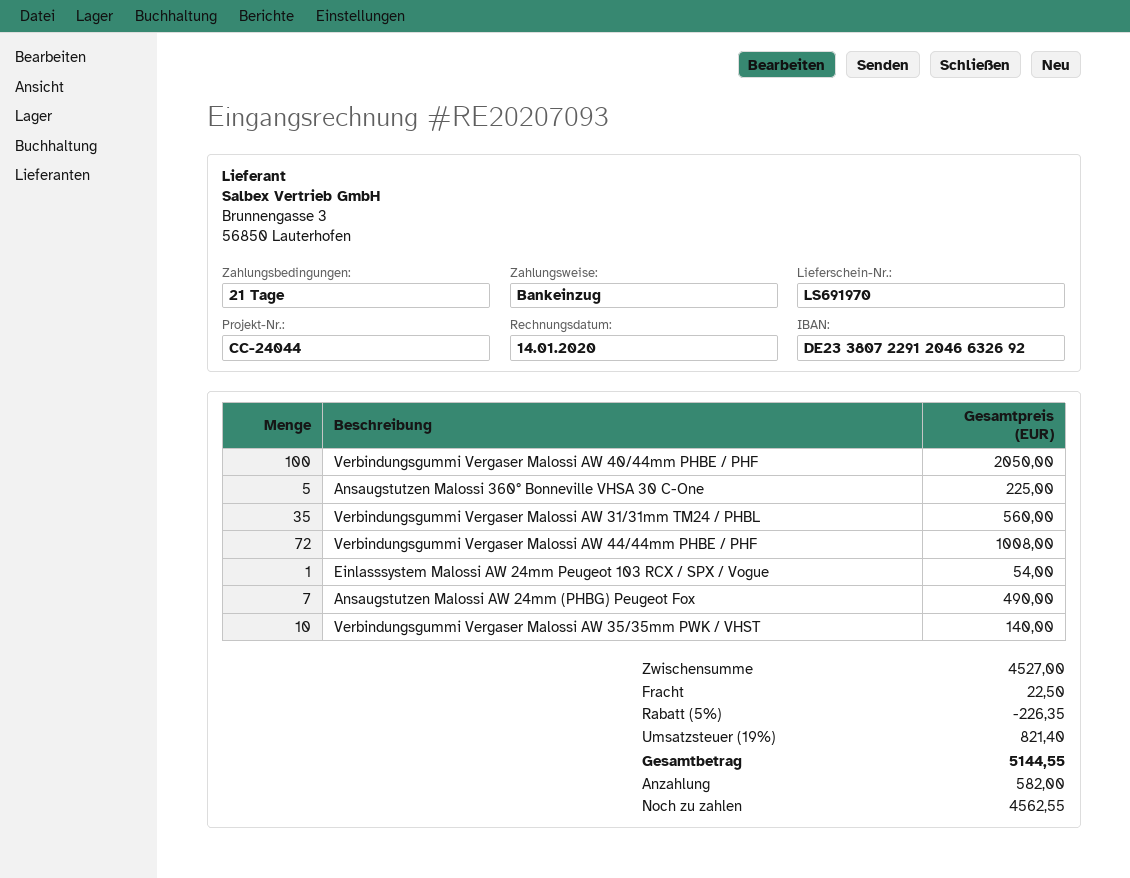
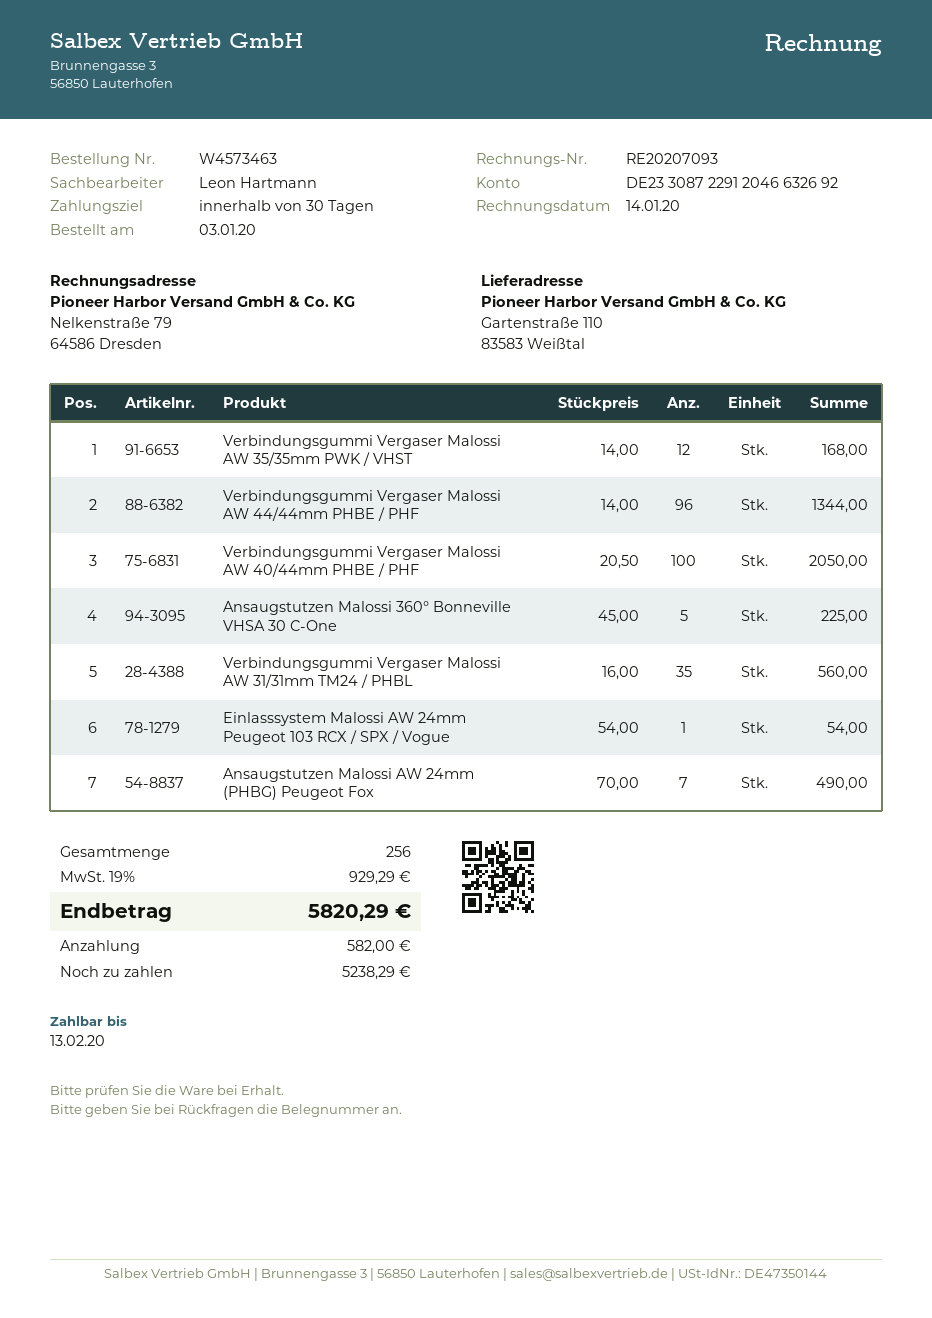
payment terms: 21 days -> 30 days
bank account: DE23380722912046632692 -> DE23308722912046632692
Verbindungsgummi Vergaser Malossi AW 44/44mm PHBE / PHF: 72 for 1008.00 -> 96 for 1344.00
Verbindungsgummi Vergaser Malossi AW 35/35mm PWK / VHST: 10 for 140.00 -> 12 for 168.00
discount: 5% = 226.35 -> none
shipping: 22.50 -> none
tax: 19% = 821.40 -> 19% = 929.29
total: 5144.55 -> 5820.29
balance: 4562.55 -> 5238.29

